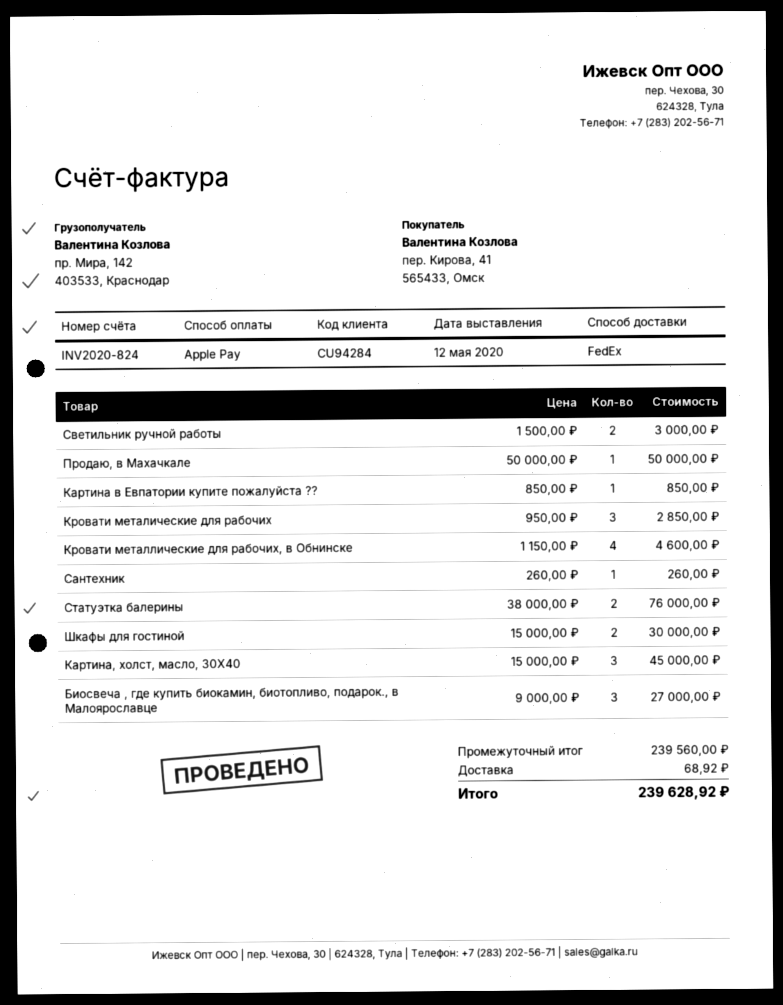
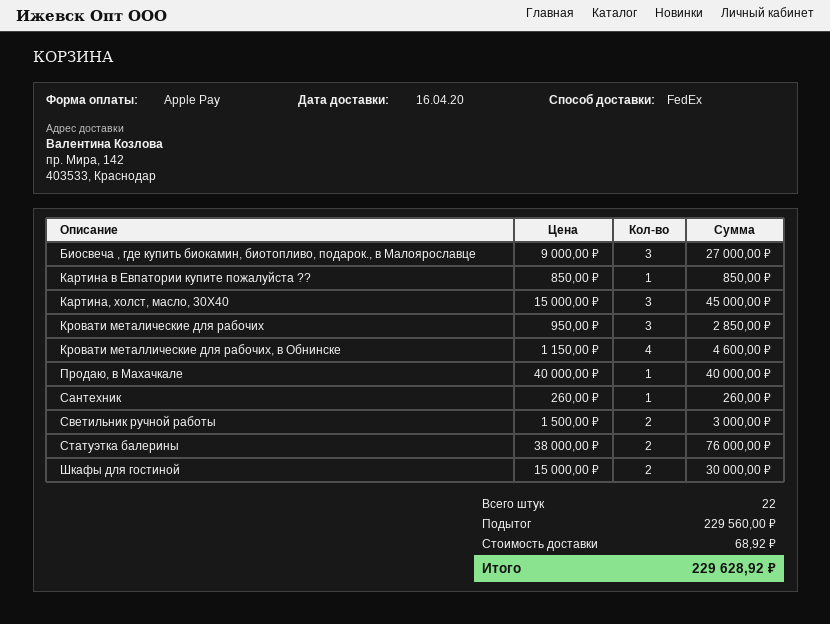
Продаю, в Махачкале: 1 x 50000.00 = 50000.00 -> 1 x 40000.00 = 40000.00
subtotal: 239560.00 -> 229560.00
total: 239628.92 -> 229628.92

